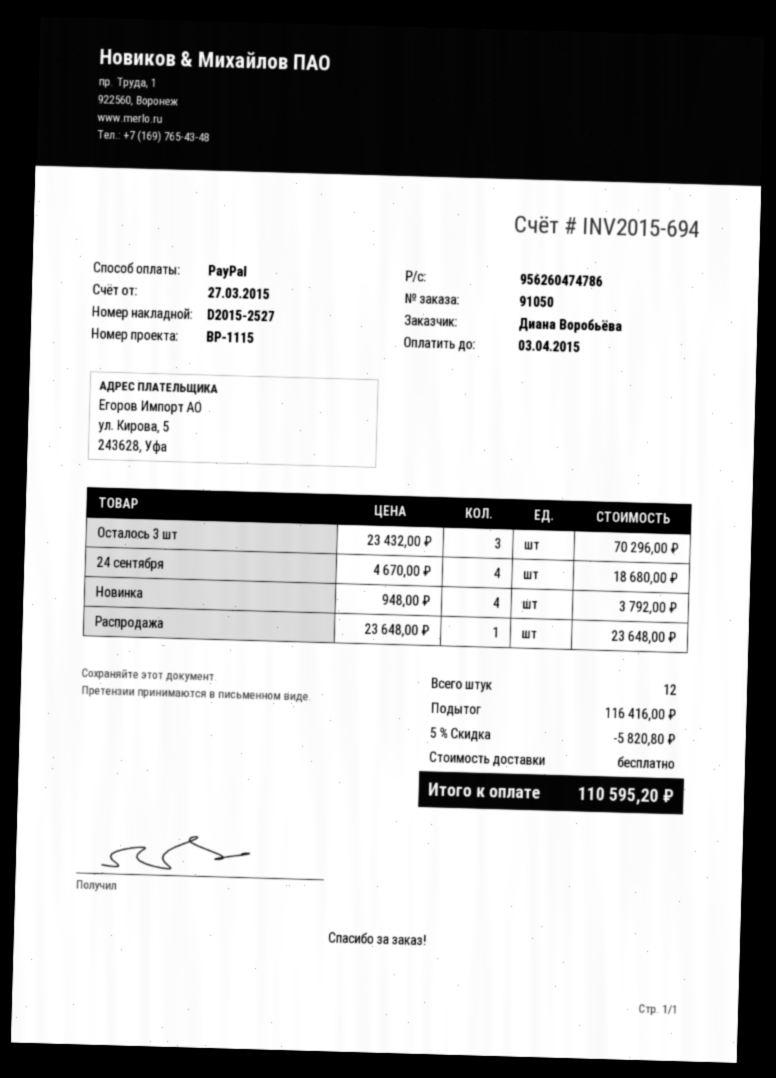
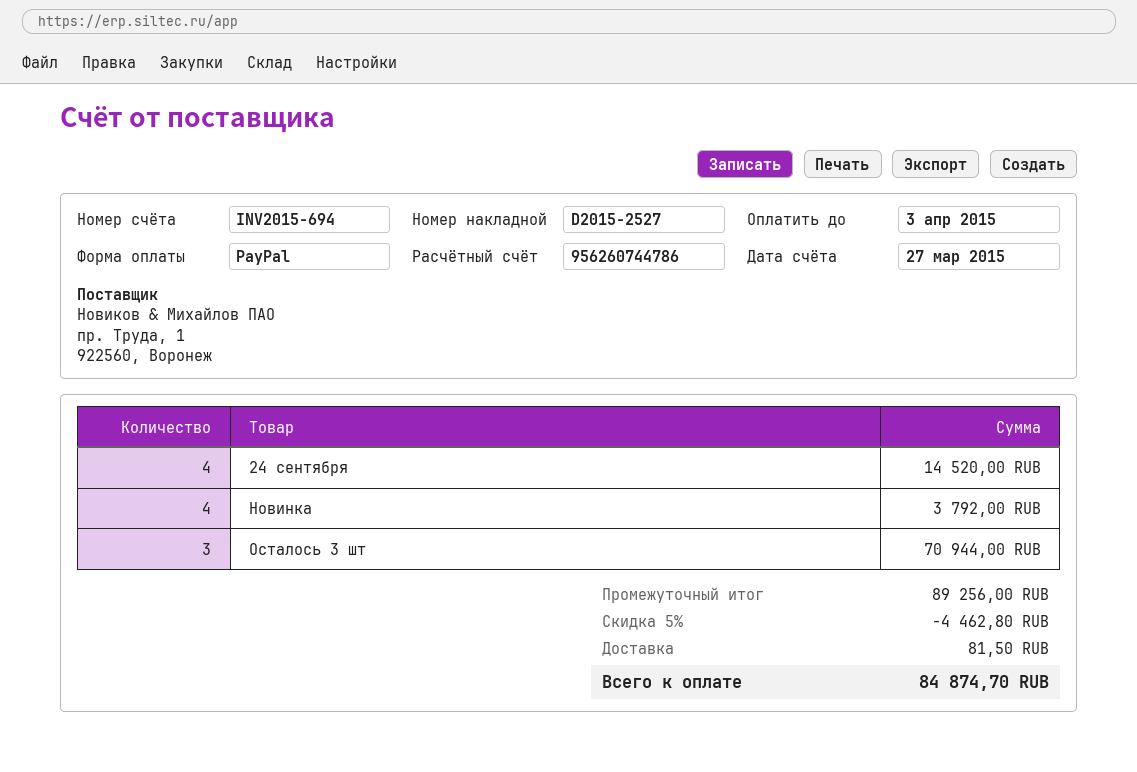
bank account: 956260474786 -> 956260744786
Осталось 3 шт: 3 for 70296.00 -> 3 for 70944.00
24 сентября: 4 for 18680.00 -> 4 for 14520.00
Распродажа: 1 for 23648.00 -> none
subtotal: 116416.00 -> 89256.00
discount: 5% = 5820.80 -> 5% = 4462.80
shipping: 0.00 -> 81.50
total: 110595.20 -> 84874.70

